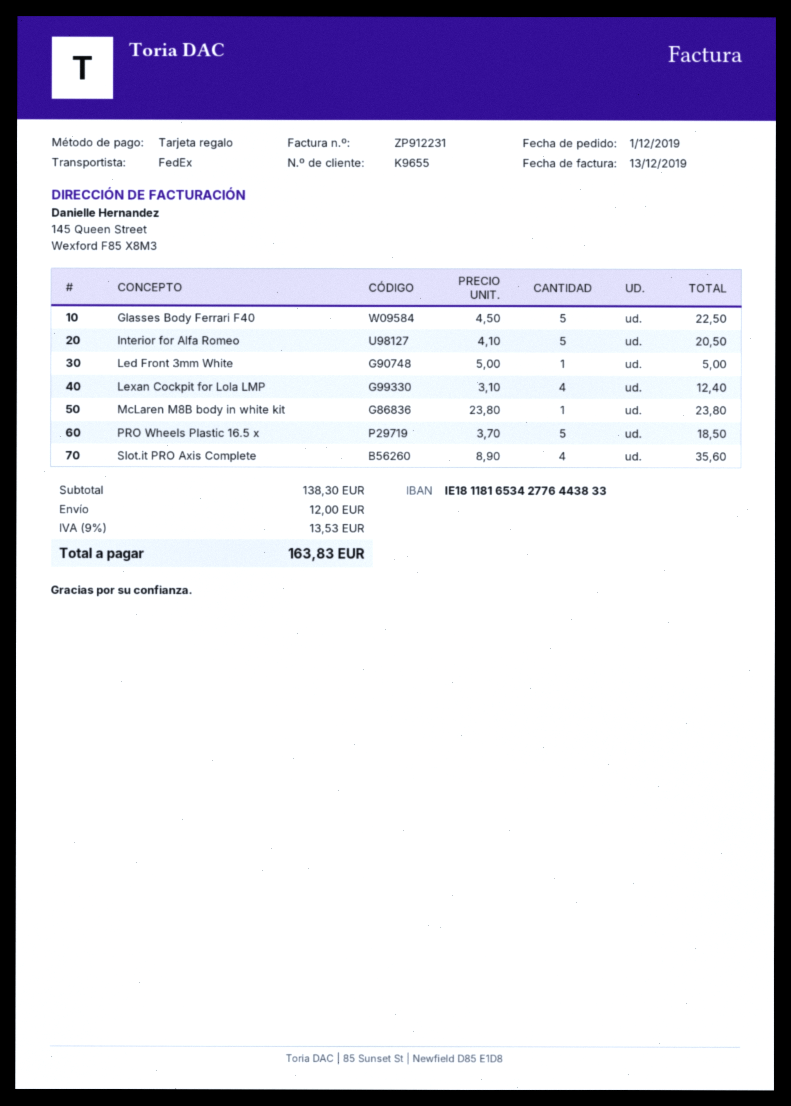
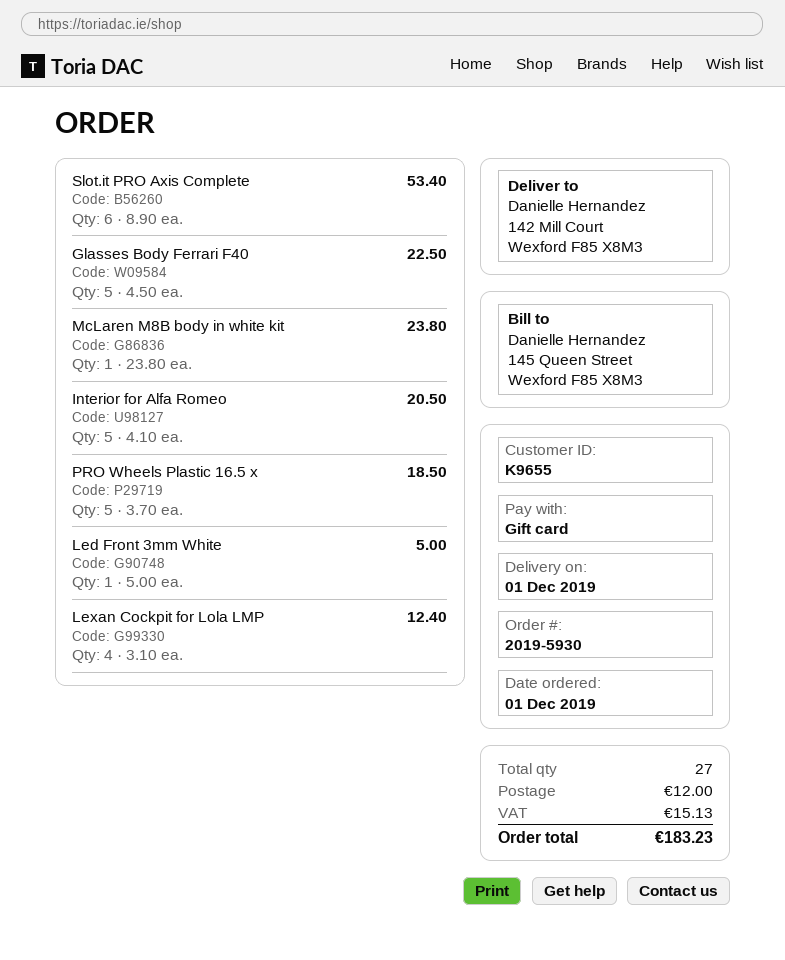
Slot.it PRO Axis Complete: 4 x 8.90 = 35.60 -> 6 x 8.90 = 53.40
tax: 13.53 -> 15.13
total: 163.83 -> 183.23

